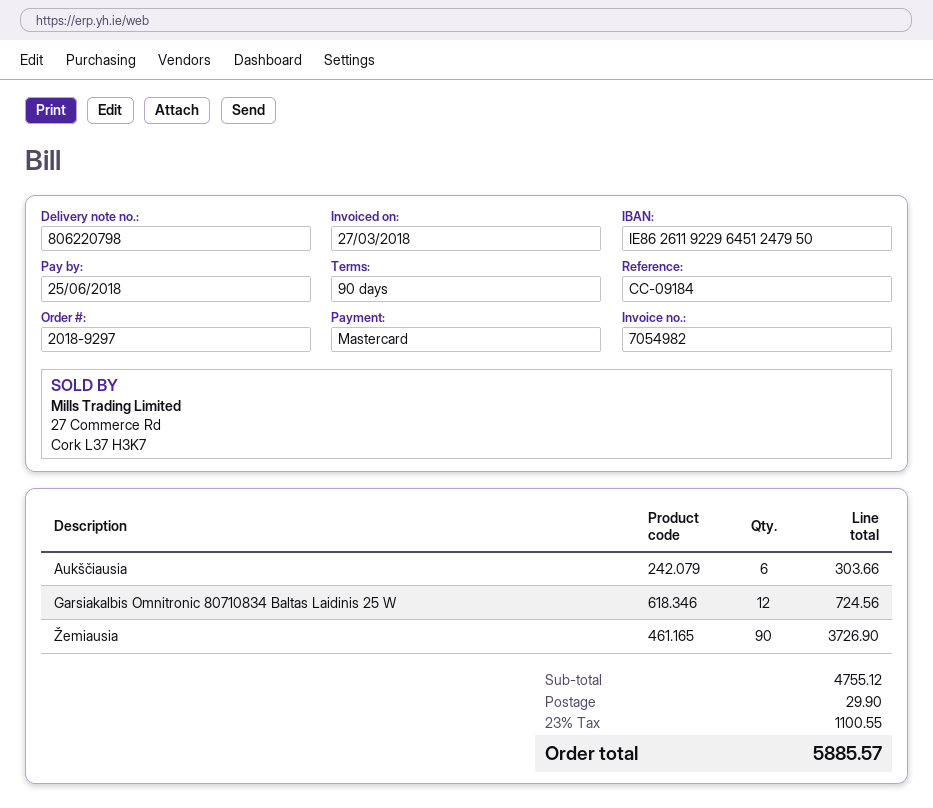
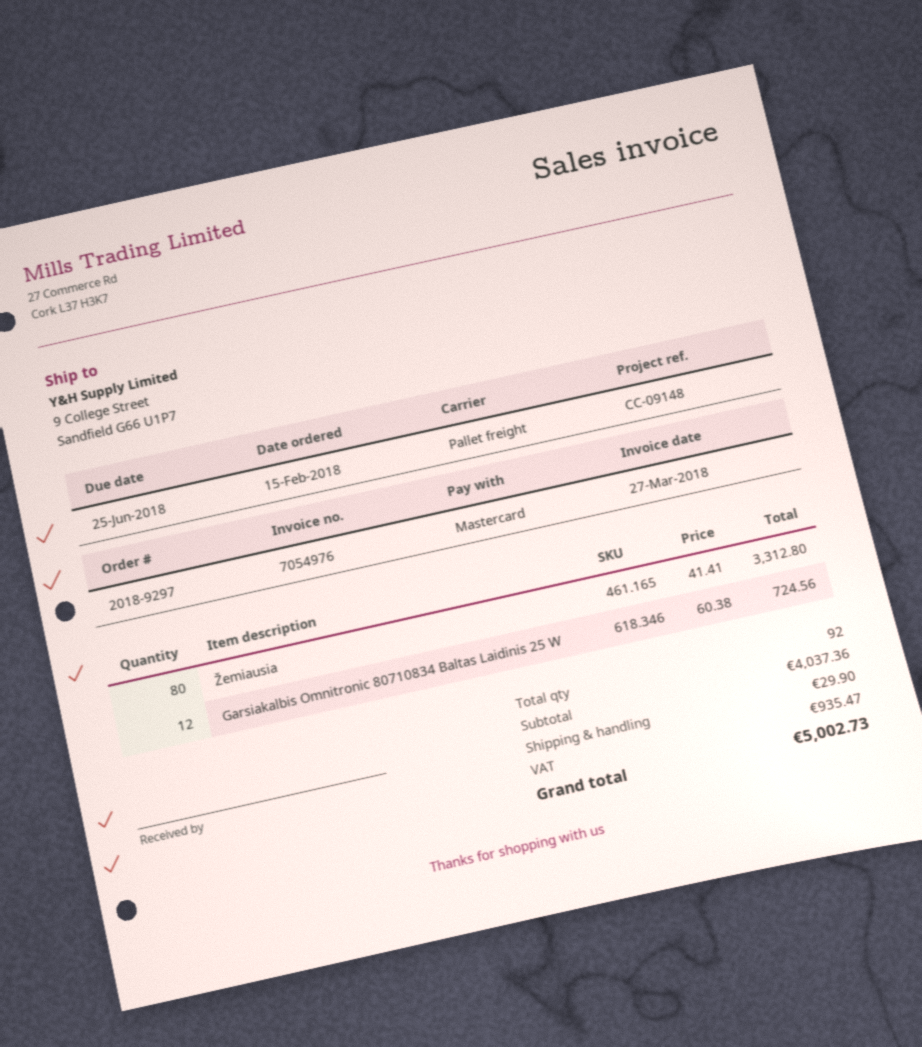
invoice number: 7054982 -> 7054976
reference: CC-09184 -> CC-09148
Aukščiausia: 6 for 303.66 -> none
Žemiausia: 90 for 3726.90 -> 80 for 3312.80
subtotal: 4755.12 -> 4037.36
tax: 1100.55 -> 935.47
total: 5885.57 -> 5002.73

